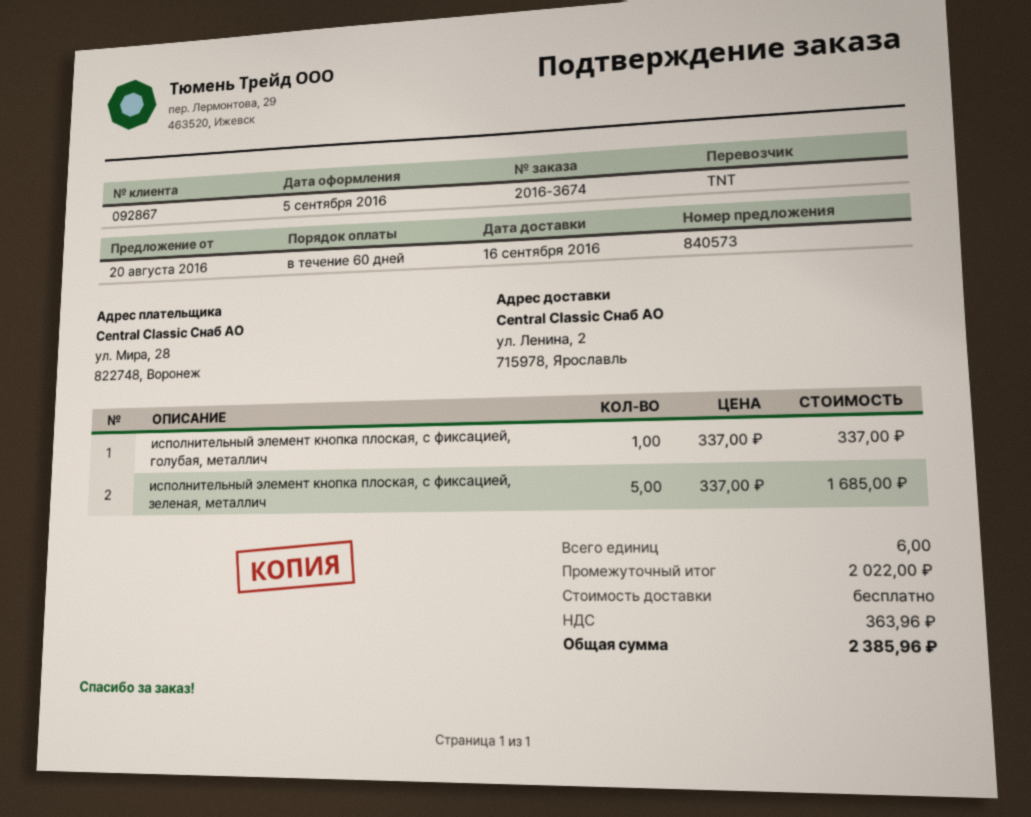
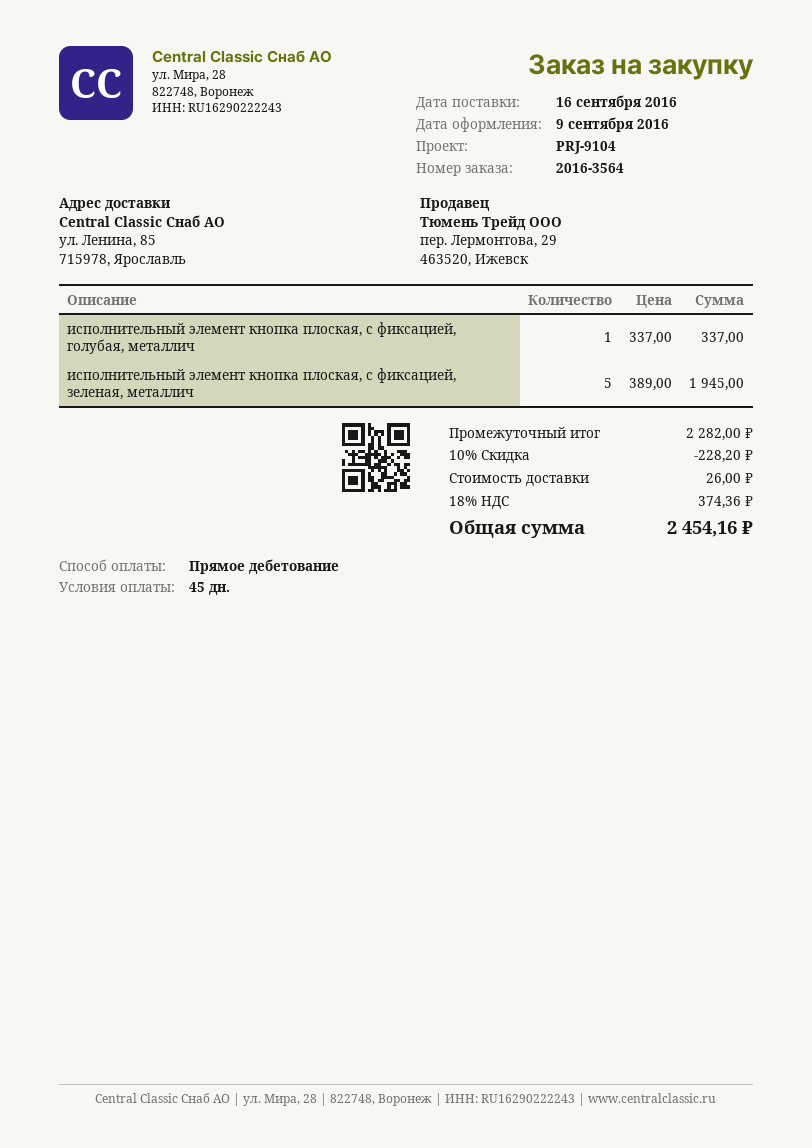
order number: 2016-3674 -> 2016-3564
order date: 2016-09-05 -> 2016-09-09
payment terms: 60 days -> 45 days
ship to: ул. Ленина, 2, 715978, Ярославль -> ул. Ленина, 85, 715978, Ярославль
исполнительный элемент кнопка плоская, с фиксацией, зеленая, металлич: 5 x 337.00 = 1685.00 -> 5 x 389.00 = 1945.00
subtotal: 2022.00 -> 2282.00
discount: none -> 10% = 228.20
shipping: 0.00 -> 26.00
tax: 363.96 -> 374.36
total: 2385.96 -> 2454.16

